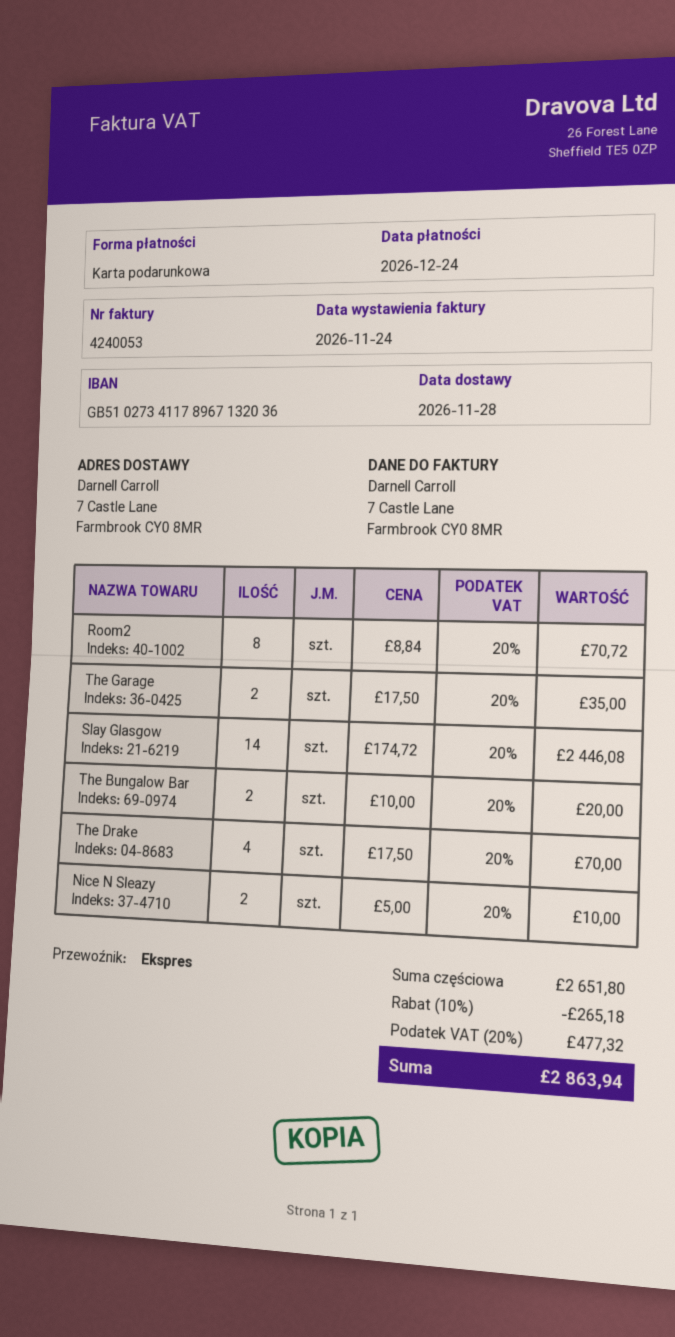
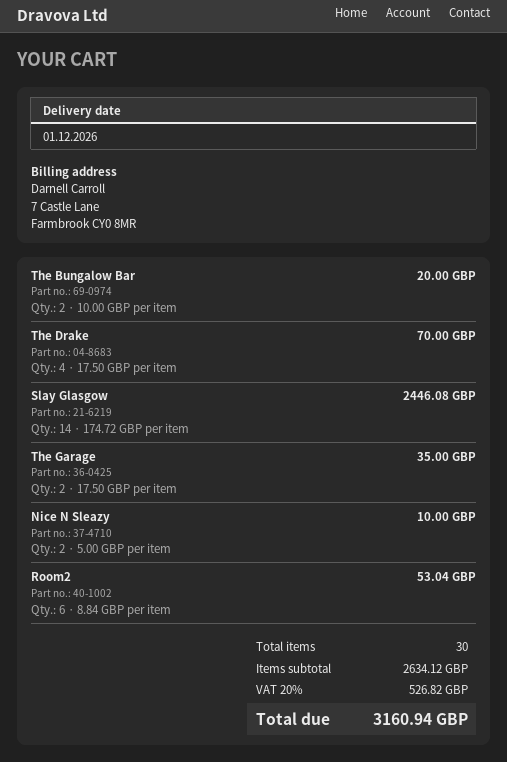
delivery date: 2026-11-28 -> 2026-12-01
Room2: 8 x 8.84 = 70.72 -> 6 x 8.84 = 53.04
subtotal: 2651.80 -> 2634.12
discount: 10% = 265.18 -> none
tax: 20% = 477.32 -> 20% = 526.82
total: 2863.94 -> 3160.94

